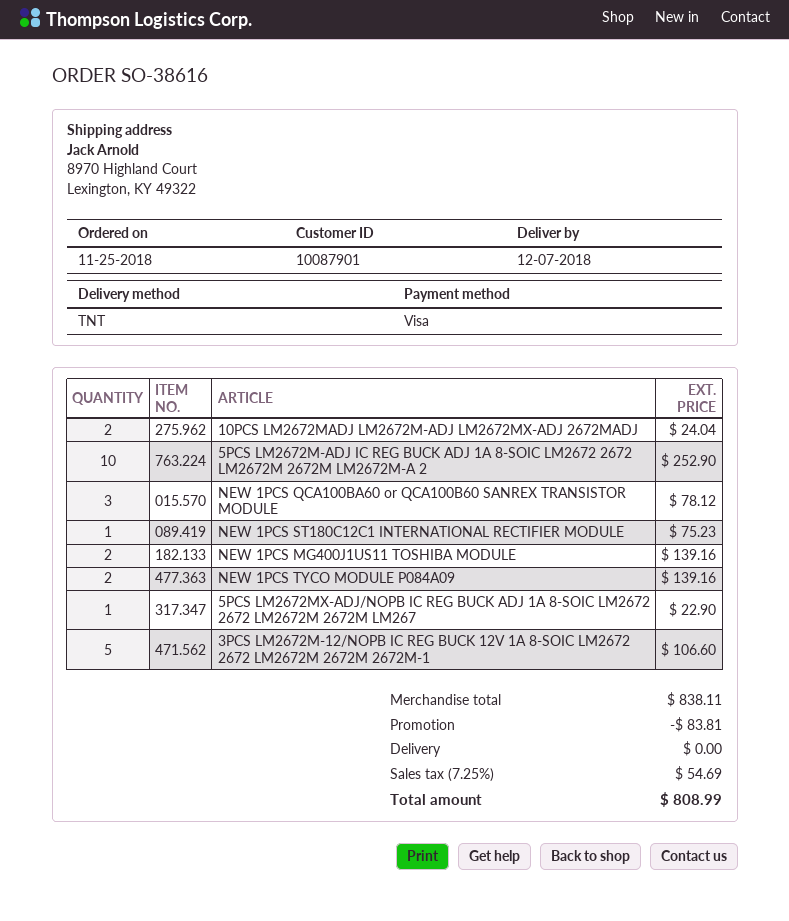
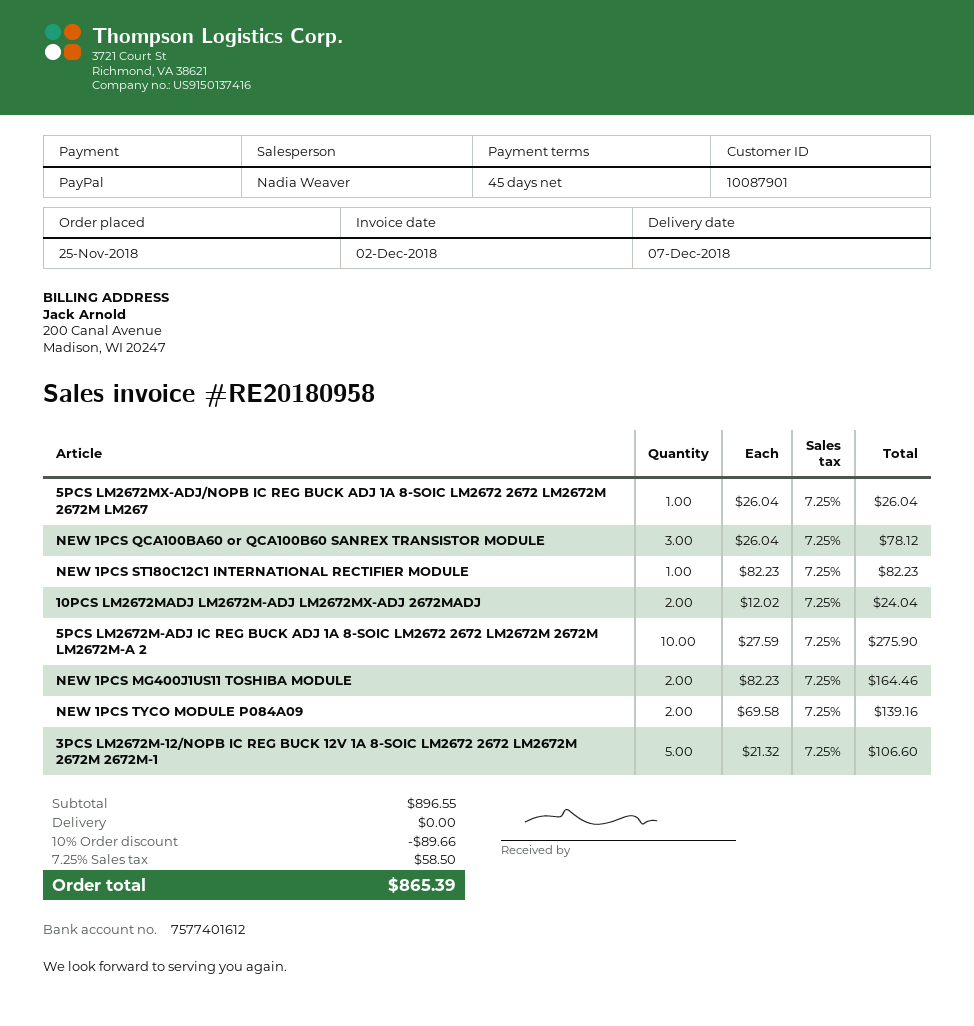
payment method: Visa -> PayPal
5PCS LM2672M-ADJ IC REG BUCK ADJ 1A 8-SOIC LM2672 2672 LM2672M 2672M LM2672M-A 2: 10 for 252.90 -> 10 for 275.90
NEW 1PCS ST180C12C1 INTERNATIONAL RECTIFIER MODULE: 1 for 75.23 -> 1 for 82.23
NEW 1PCS MG400J1US11 TOSHIBA MODULE: 2 for 139.16 -> 2 for 164.46
5PCS LM2672MX-ADJ/NOPB IC REG BUCK ADJ 1A 8-SOIC LM2672 2672 LM2672M 2672M LM267: 1 for 22.90 -> 1 for 26.04
subtotal: 838.11 -> 896.55
discount: 83.81 -> 89.66
tax: 7.25% = 54.69 -> 7.25% = 58.50
total: 808.99 -> 865.39

